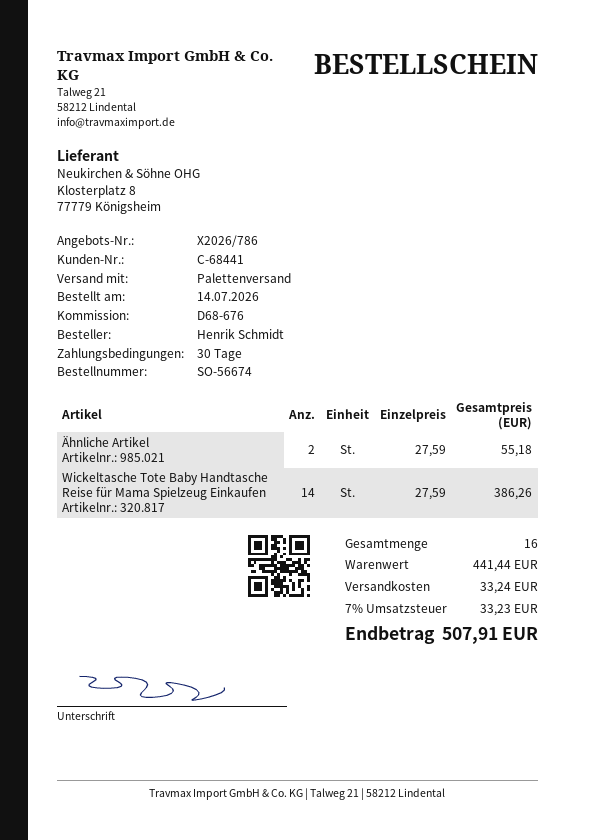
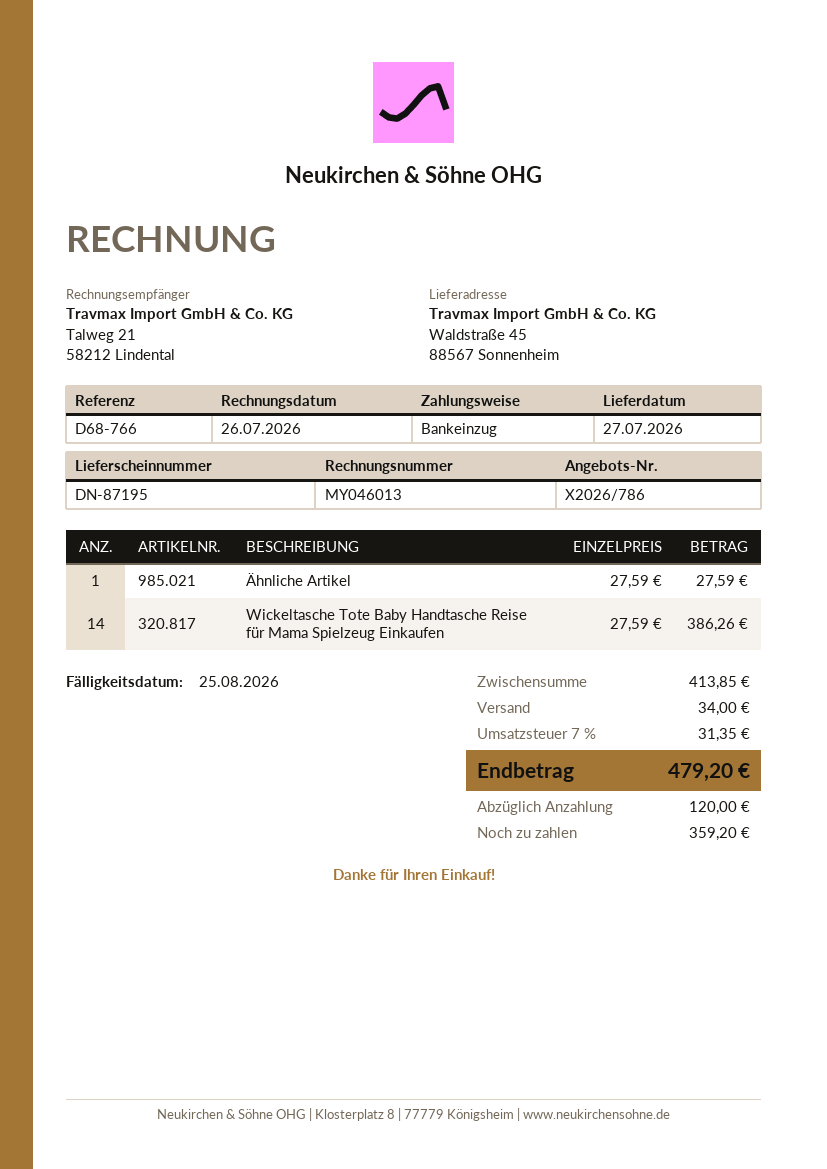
reference: D68-676 -> D68-766
Ähnliche Artikel: 2 x 27.59 = 55.18 -> 1 x 27.59 = 27.59
subtotal: 441.44 -> 413.85
shipping: 33.24 -> 34.00
tax: 7% = 33.23 -> 7% = 31.35
total: 507.91 -> 479.20

